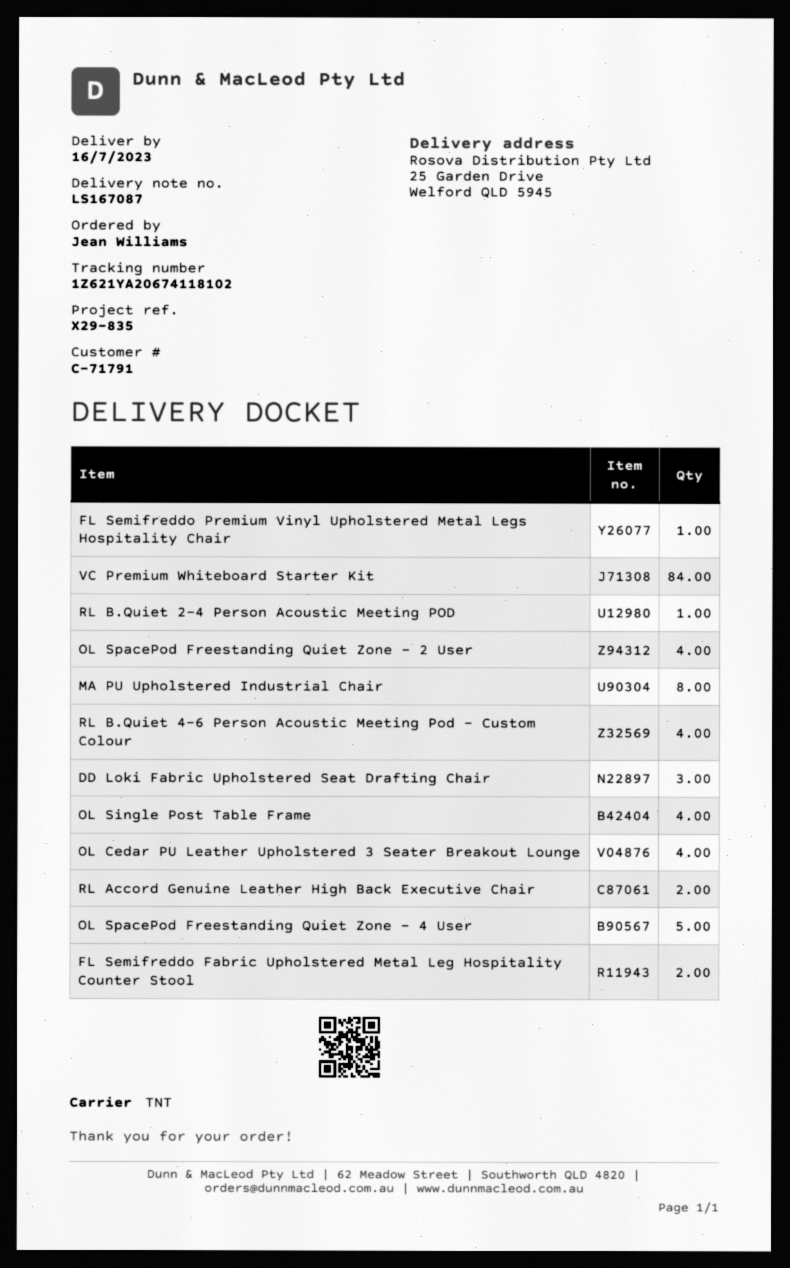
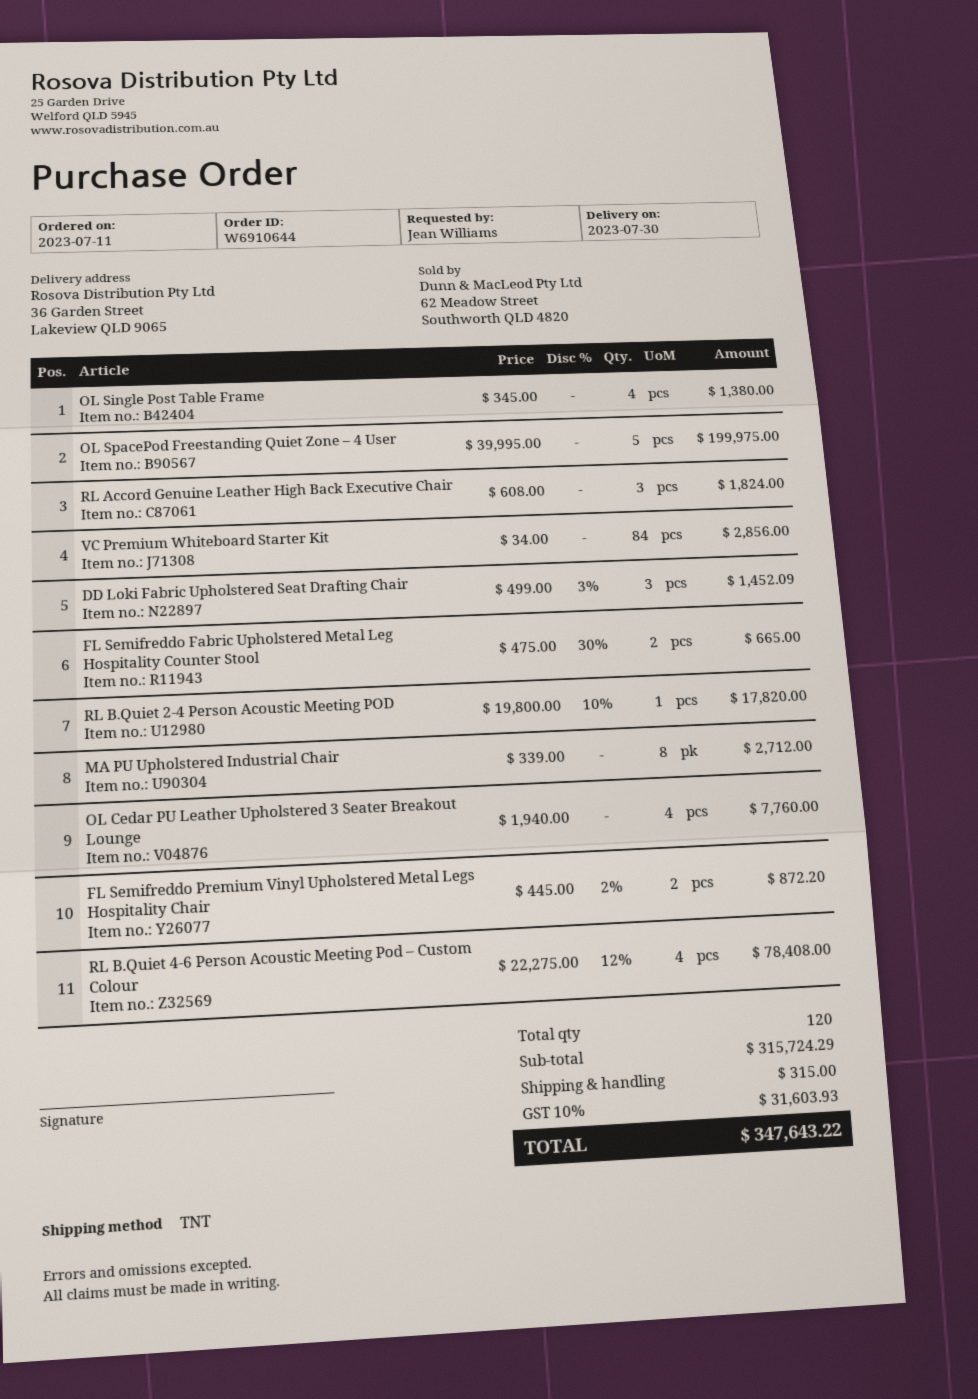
delivery date: 2023-07-16 -> 2023-07-30
ship to: 25 Garden Drive, Welford QLD 5945 -> 36 Garden Street, Lakeview QLD 9065
FL Semifreddo Premium Vinyl Upholstered Metal Legs Hospitality Chair: 1 -> 2
OL SpacePod Freestanding Quiet Zone – 2 User: 4 -> none
RL Accord Genuine Leather High Back Executive Chair: 2 -> 3

